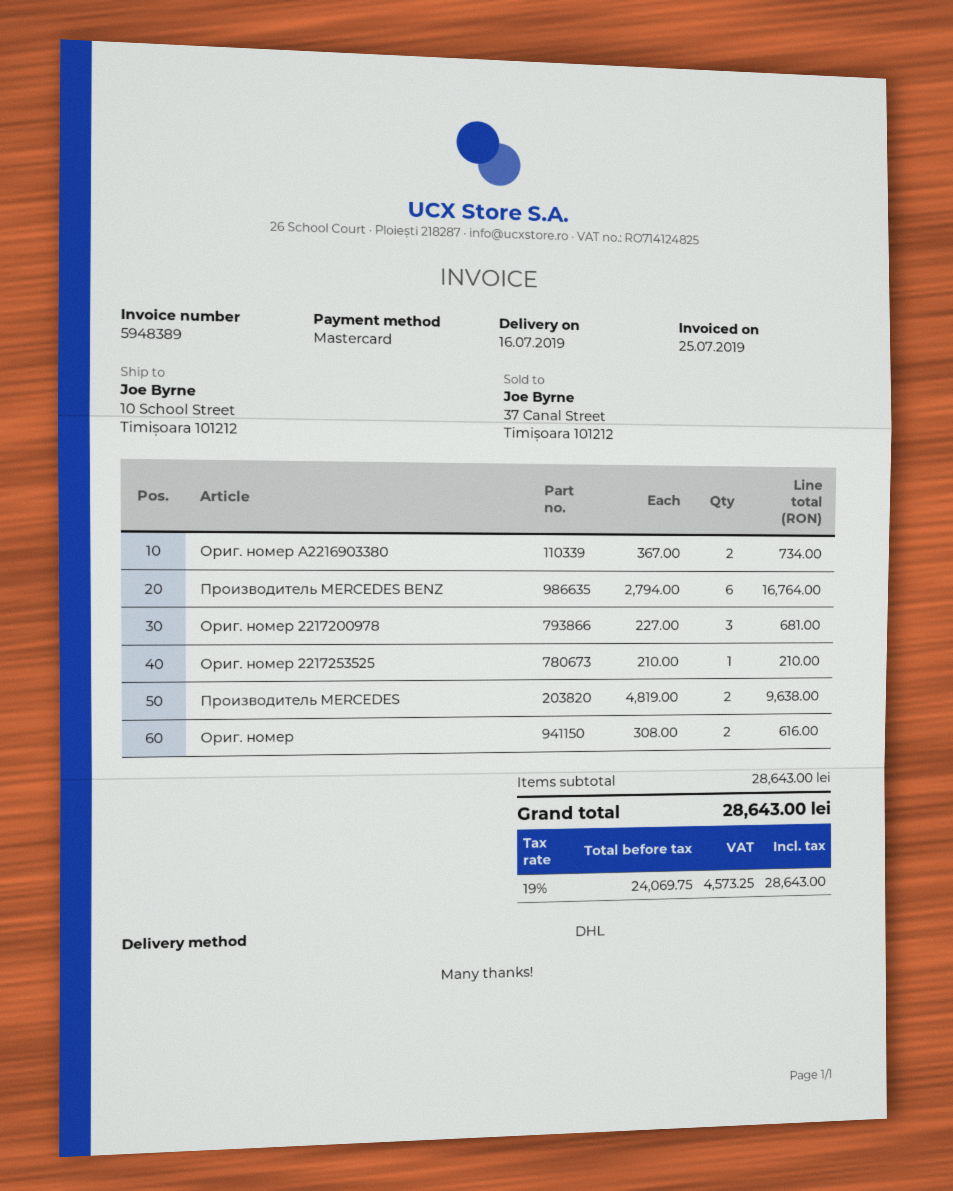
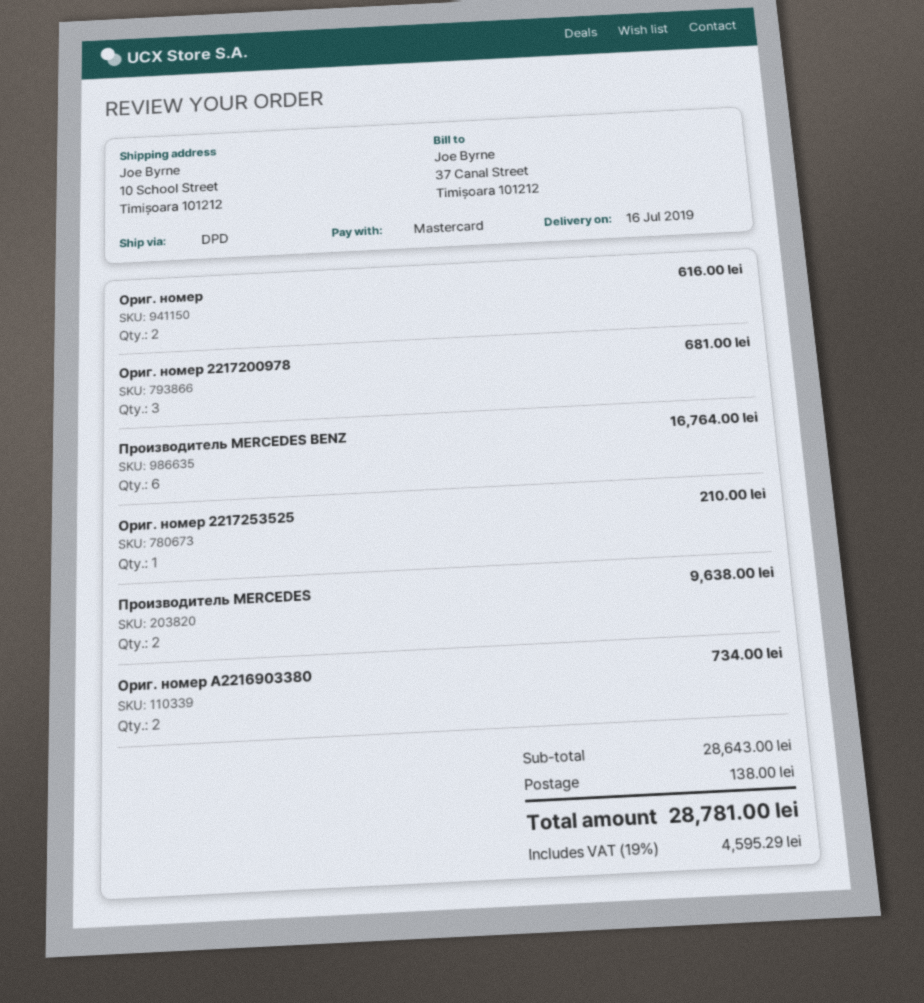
shipping method: DHL -> DPD
shipping: none -> 138.00
tax: 19% = 4573.25 -> 19% = 4595.29
total: 28643.00 -> 28781.00

